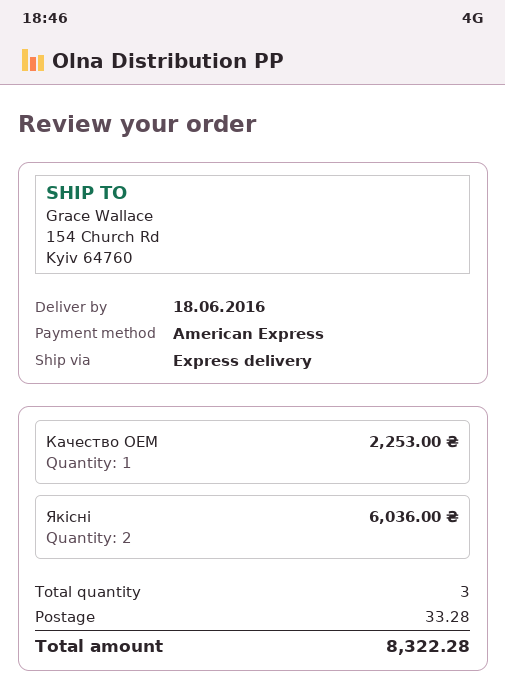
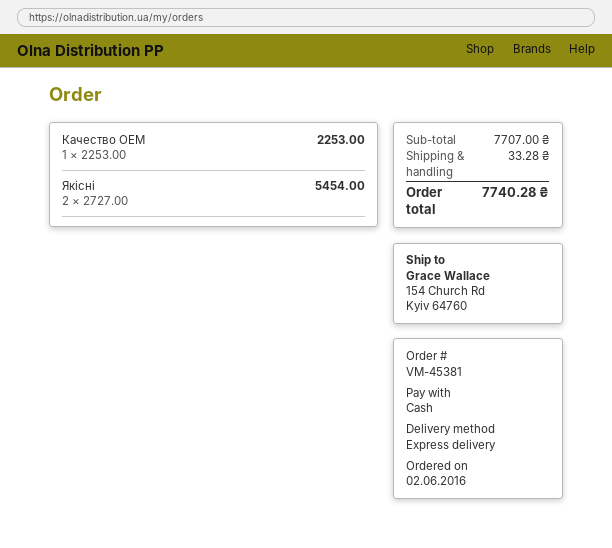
payment method: American Express -> cash
Якісні: 2 for 6036.00 -> 2 for 5454.00
total: 8322.28 -> 7740.28

